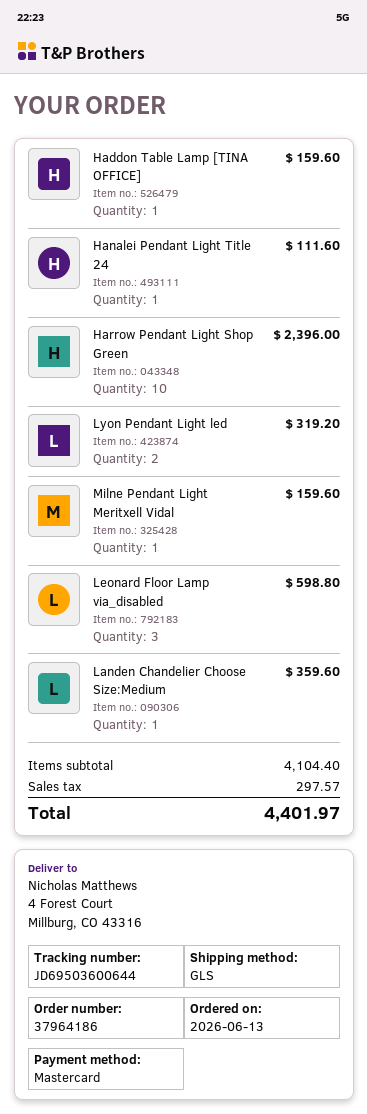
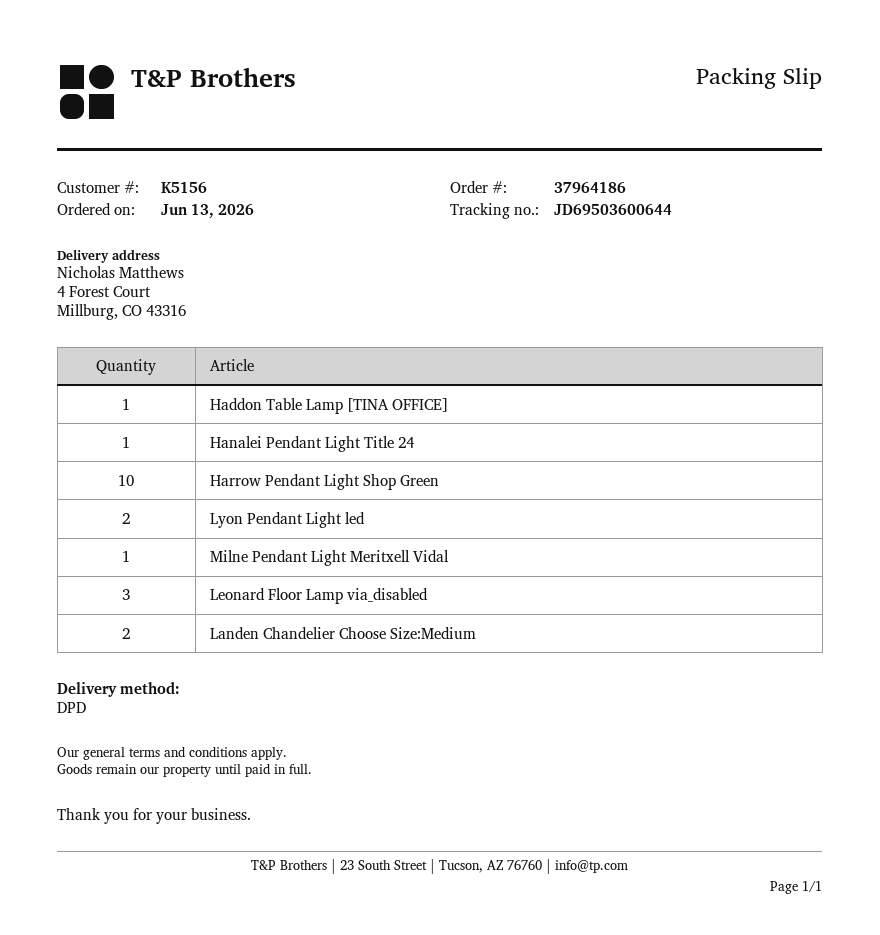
shipping method: GLS -> DPD
Landen Chandelier Choose Size:Medium: 1 -> 2

